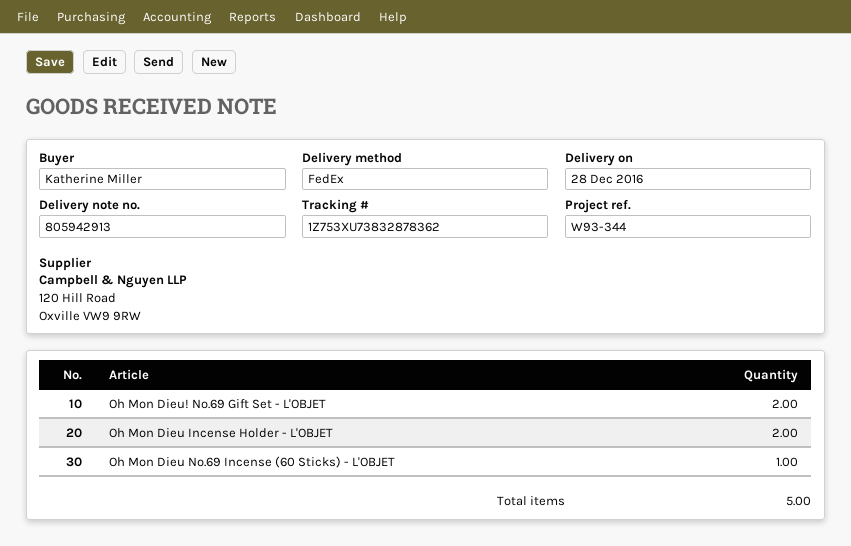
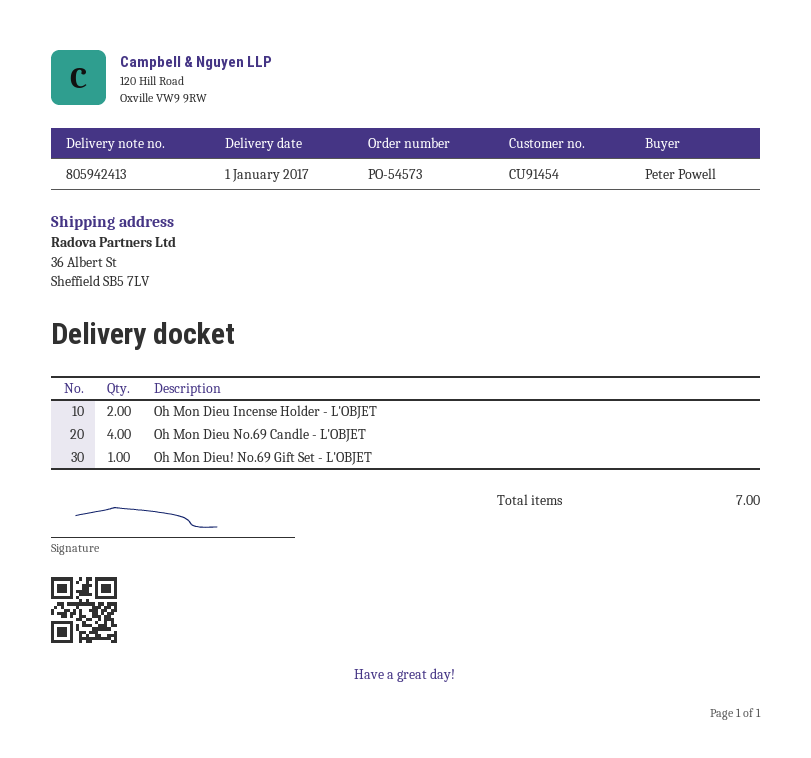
delivery note number: 805942913 -> 805942413
delivery date: 2016-12-28 -> 2017-01-01
ordered by: Katherine Miller -> Peter Powell
Oh Mon Dieu! No.69 Gift Set - L'OBJET: 2 -> 1
Oh Mon Dieu No.69 Incense (60 Sticks) - L'OBJET: 1 -> none
Oh Mon Dieu No.69 Candle - L'OBJET: none -> 4
total quantity: 5 -> 7

